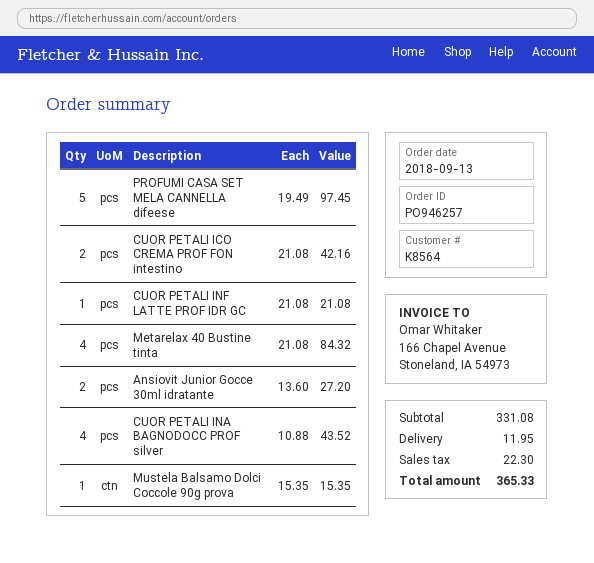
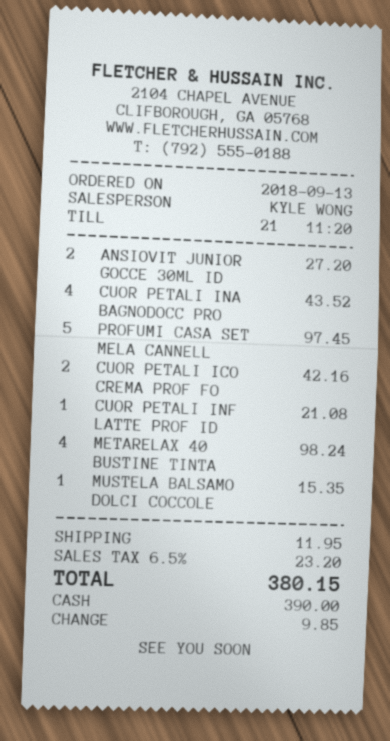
Metarelax 40 Bustine tinta: 4 for 84.32 -> 4 for 98.24
tax: 22.30 -> 23.20
total: 365.33 -> 380.15

